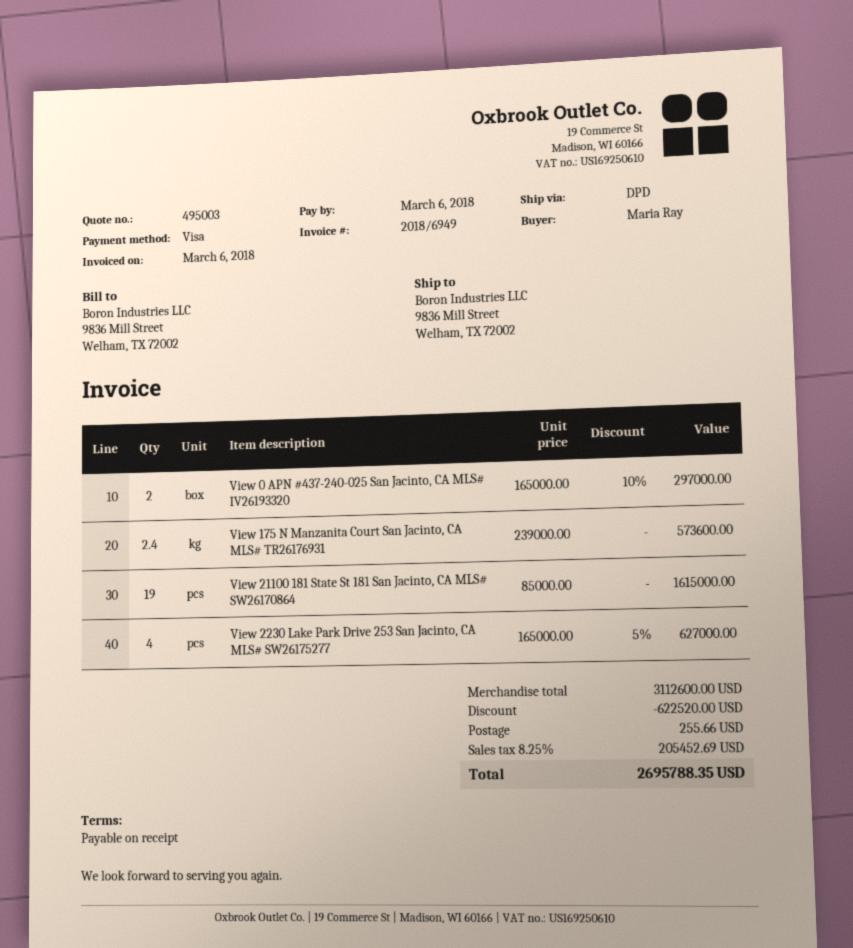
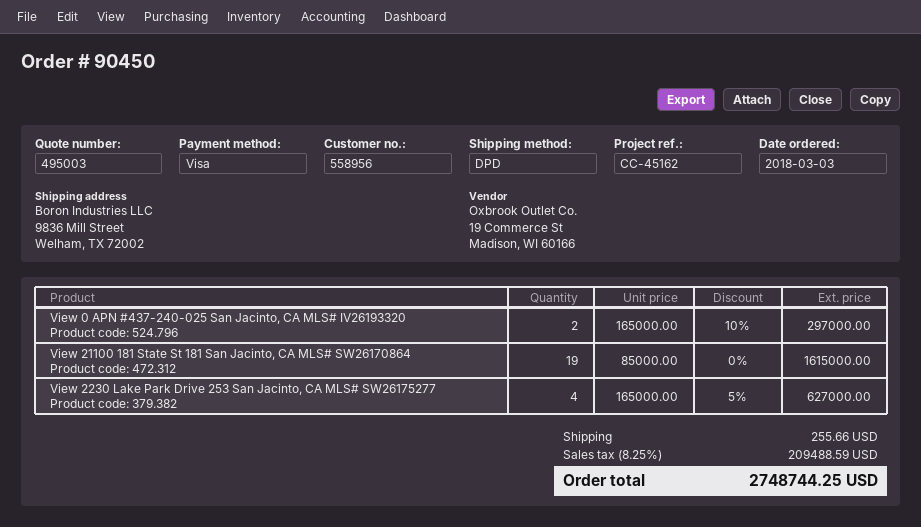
View 175 N Manzanita Court San Jacinto, CA MLS# TR26176931: 2.4 x 239000.00 = 573600.00 -> none
discount: 622520.00 -> none
tax: 8.25% = 205452.69 -> 8.25% = 209488.59
total: 2695788.35 -> 2748744.25

